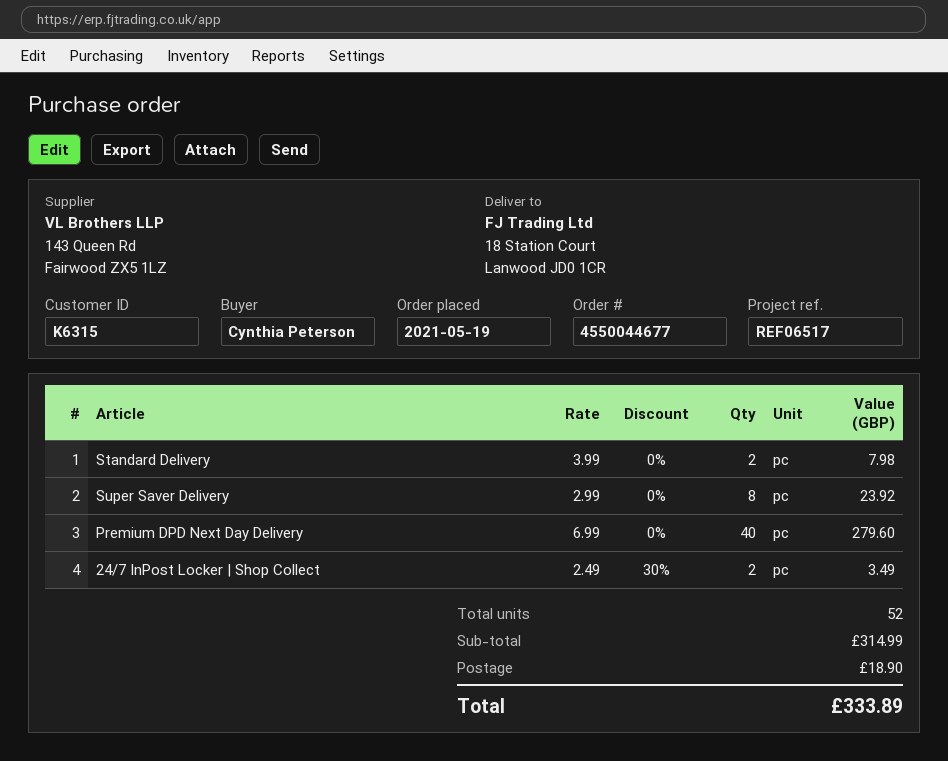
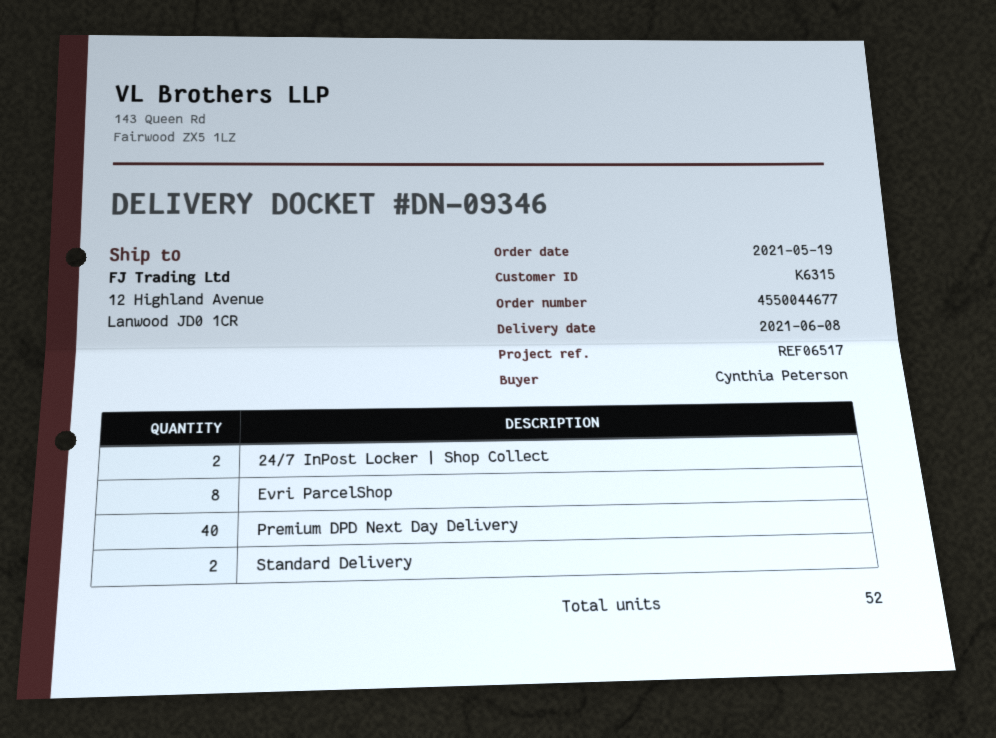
ship to: 18 Station Court, Lanwood JD0 1CR -> 12 Highland Avenue, Lanwood JD0 1CR
Super Saver Delivery: 8 -> none
Evri ParcelShop: none -> 8

